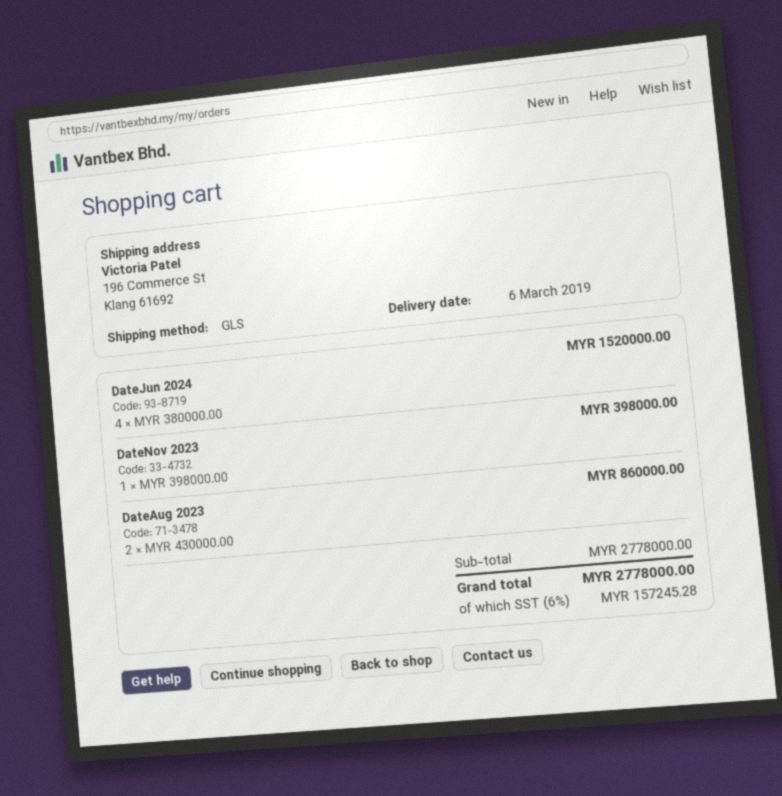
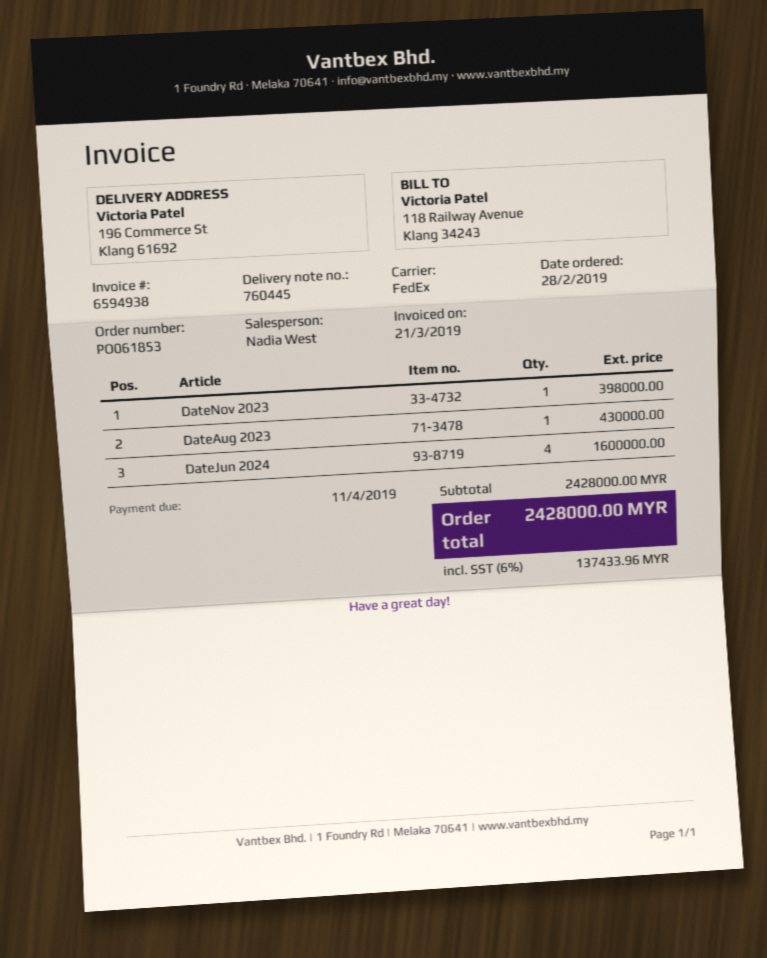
shipping method: GLS -> FedEx
DateJun 2024: 4 for 1520000.00 -> 4 for 1600000.00
DateAug 2023: 2 for 860000.00 -> 1 for 430000.00
subtotal: 2778000.00 -> 2428000.00
tax: 6% = 157245.28 -> 6% = 137433.96
total: 2778000.00 -> 2428000.00

